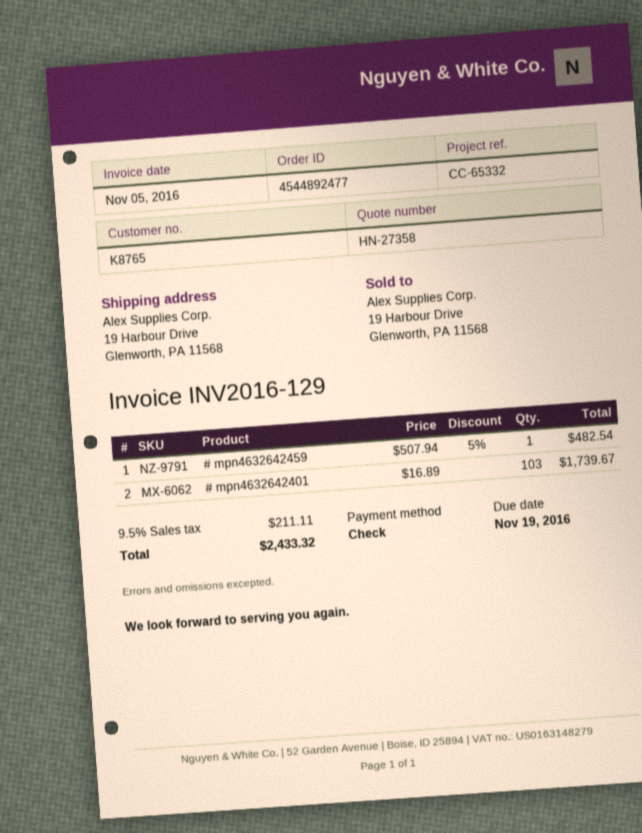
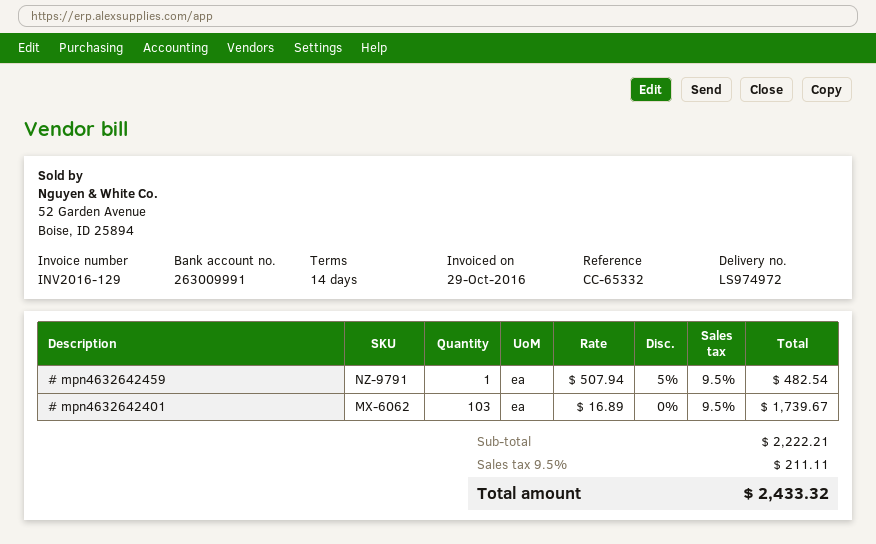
invoice date: 2016-11-05 -> 2016-10-29

